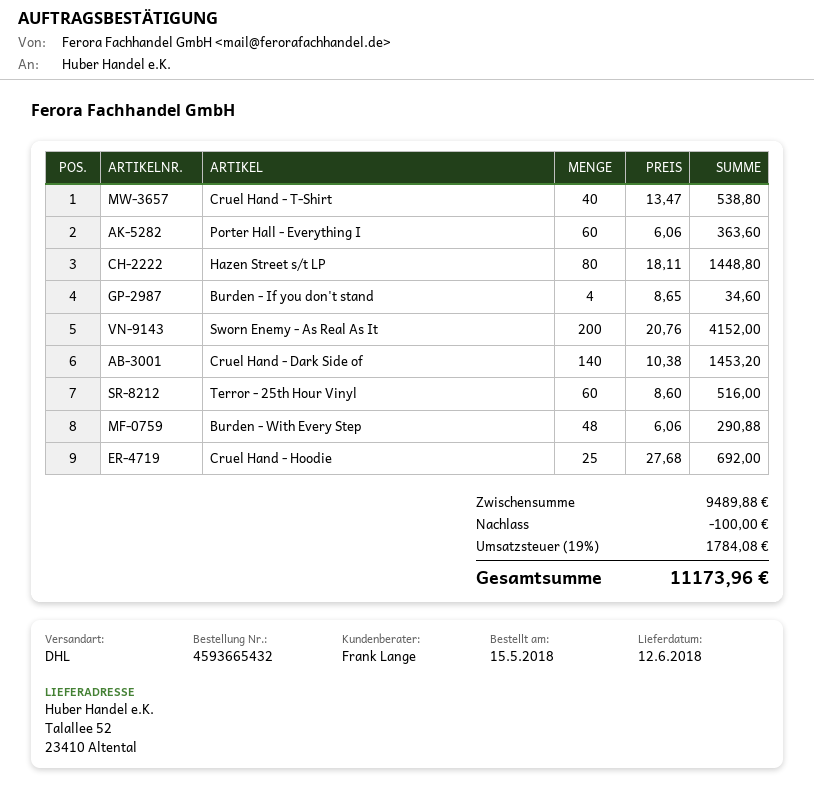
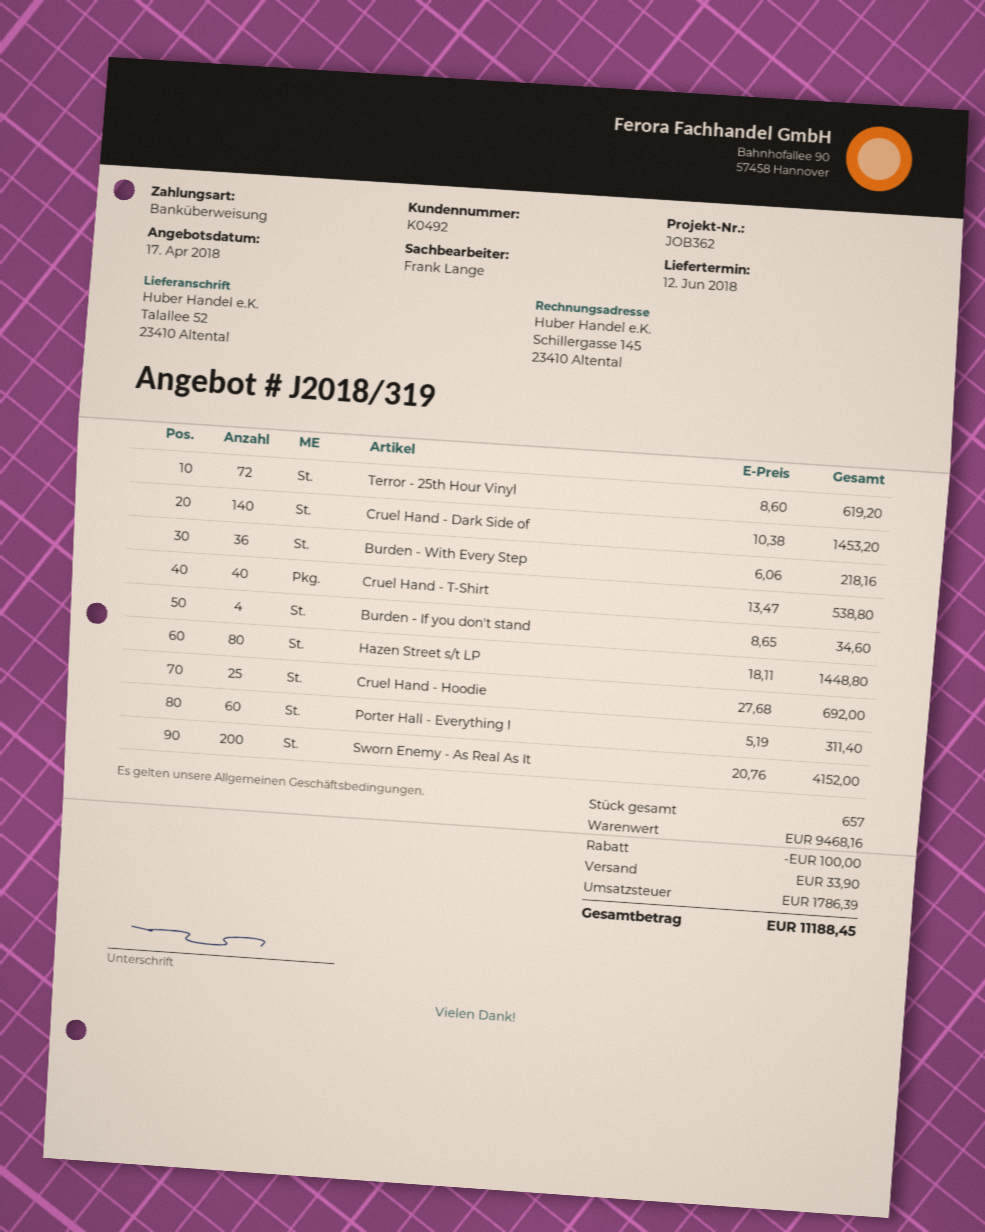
Porter Hall - Everything I: 60 x 6.06 = 363.60 -> 60 x 5.19 = 311.40
Terror - 25th Hour Vinyl: 60 x 8.60 = 516.00 -> 72 x 8.60 = 619.20
Burden - With Every Step: 48 x 6.06 = 290.88 -> 36 x 6.06 = 218.16
subtotal: 9489.88 -> 9468.16
shipping: none -> 33.90
tax: 1784.08 -> 1786.39
total: 11173.96 -> 11188.45

